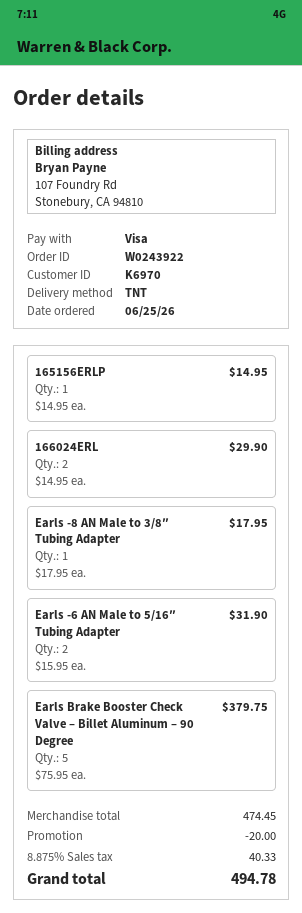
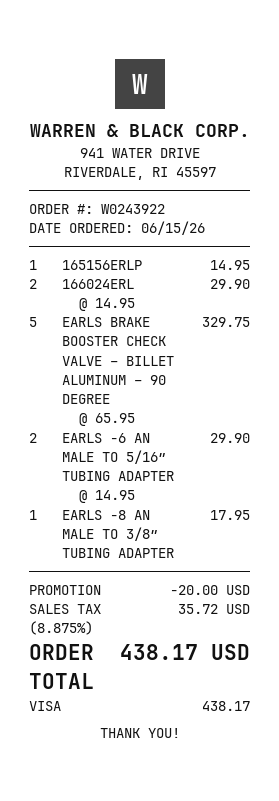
order date: 2026-06-25 -> 2026-06-15
Earls -6 AN Male to 5/16″ Tubing Adapter: 2 x 15.95 = 31.90 -> 2 x 14.95 = 29.90
Earls Brake Booster Check Valve – Billet Aluminum – 90 Degree: 5 x 75.95 = 379.75 -> 5 x 65.95 = 329.75
tax: 8.875% = 40.33 -> 8.875% = 35.72
total: 494.78 -> 438.17

